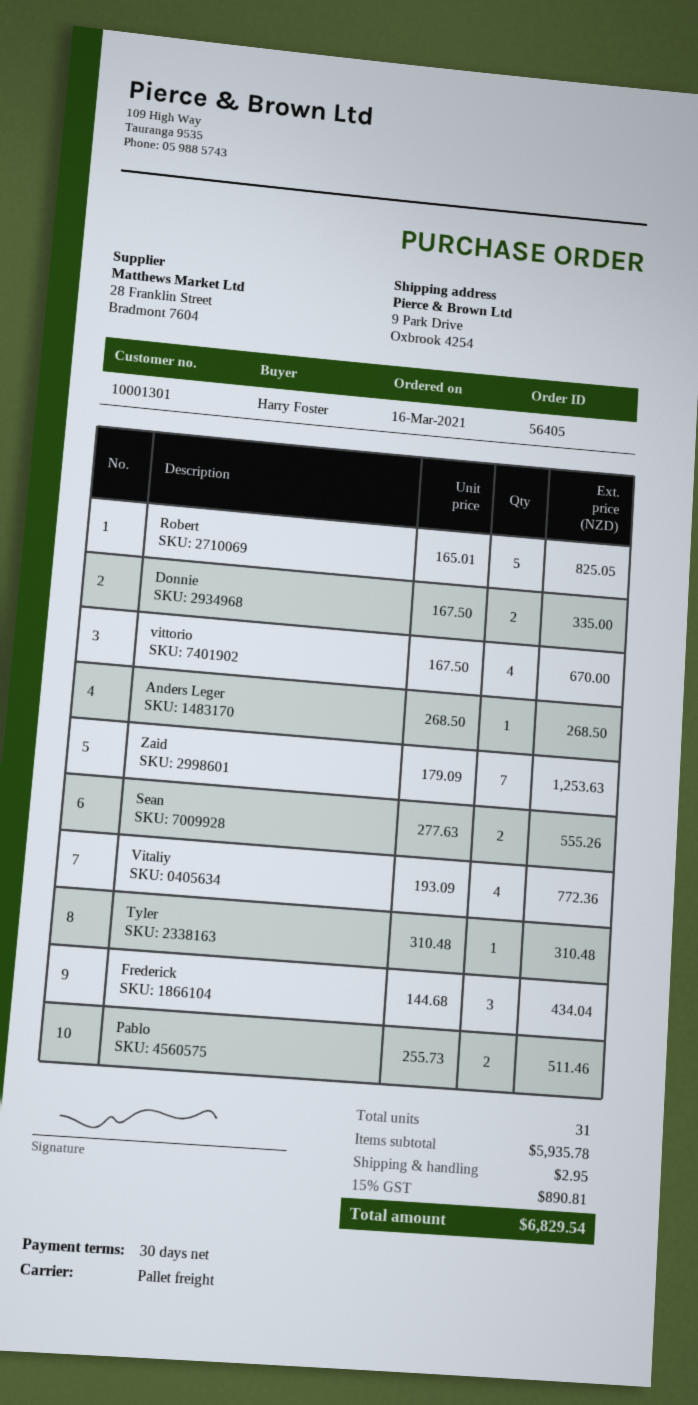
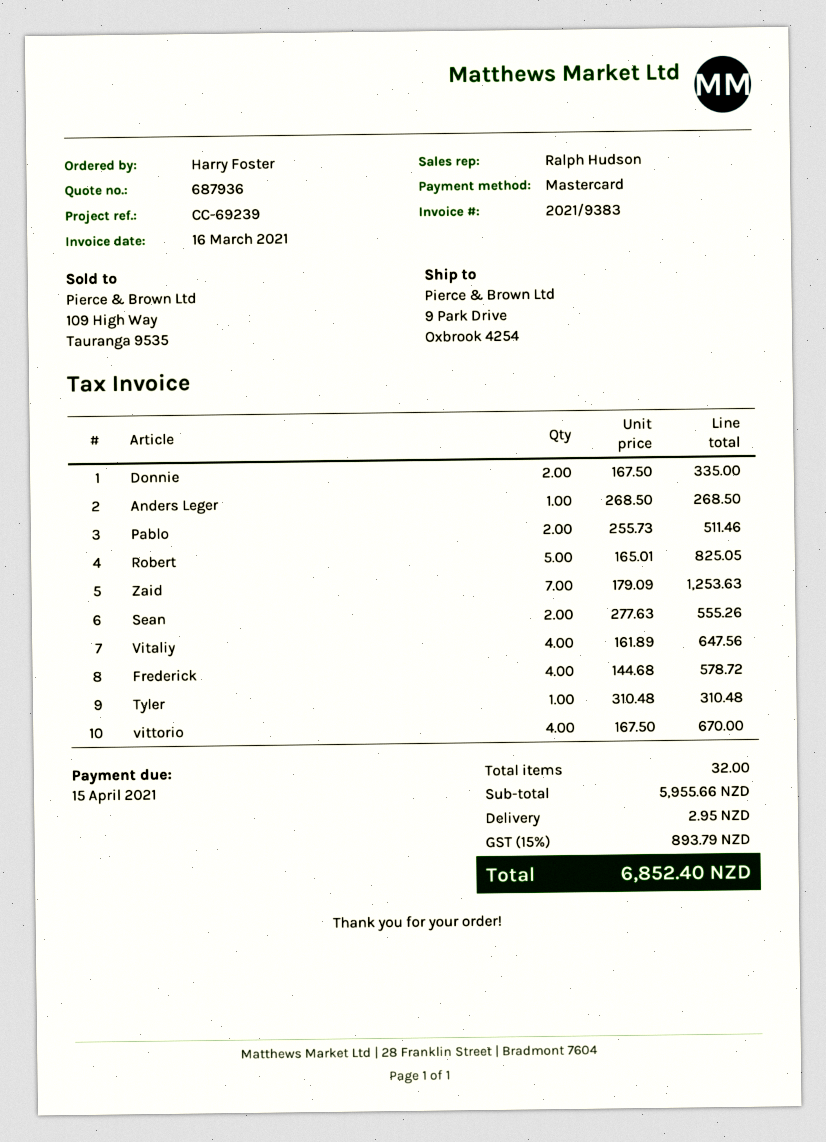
Vitaliy: 4 x 193.09 = 772.36 -> 4 x 161.89 = 647.56
Frederick: 3 x 144.68 = 434.04 -> 4 x 144.68 = 578.72
total quantity: 31 -> 32
subtotal: 5935.78 -> 5955.66
tax: 15% = 890.81 -> 15% = 893.79
total: 6829.54 -> 6852.40

